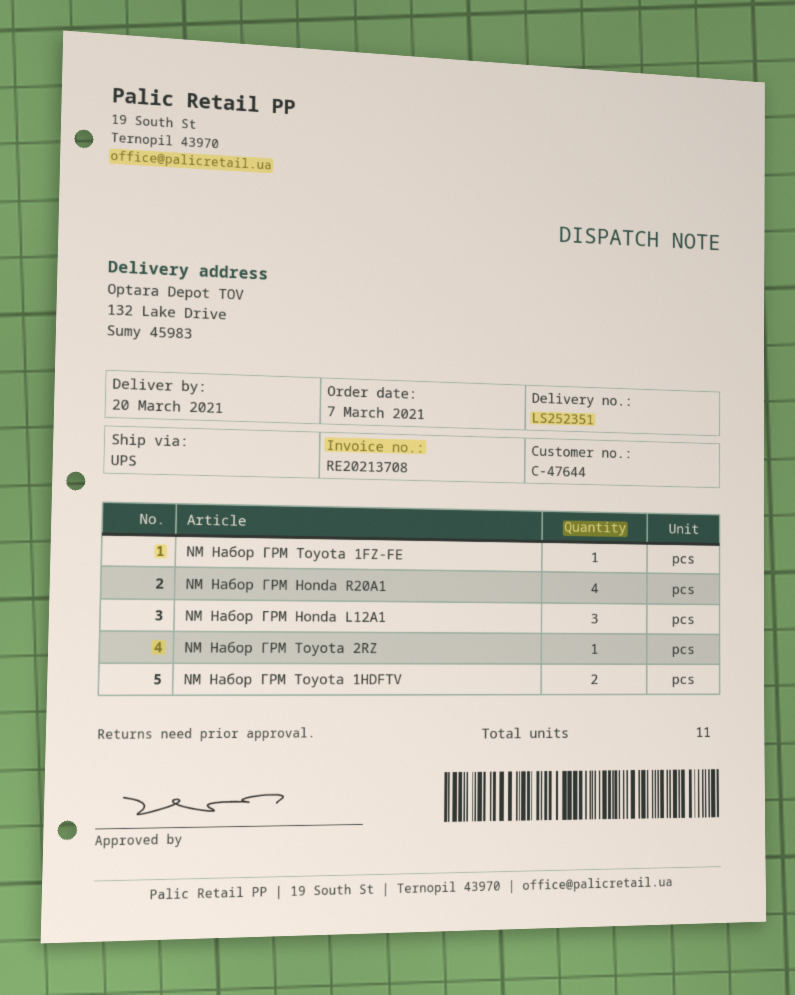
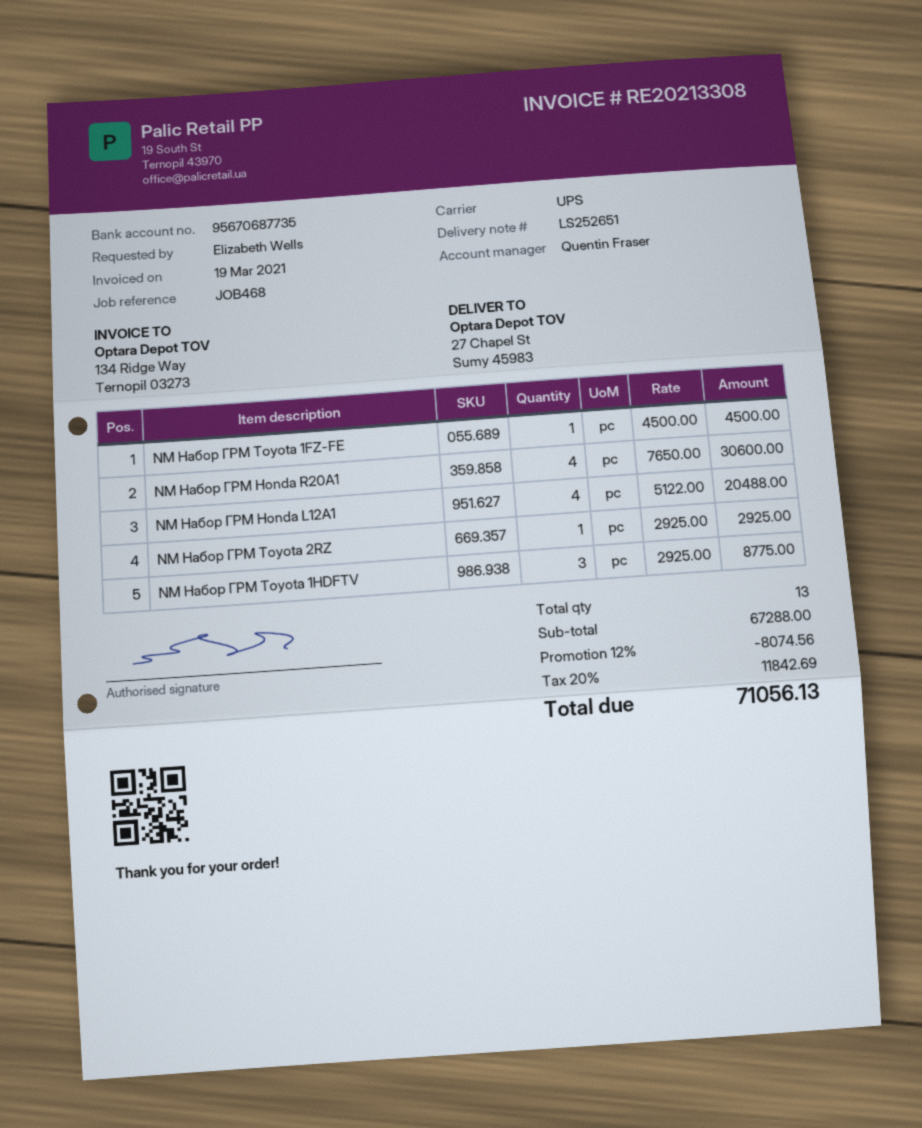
delivery note number: LS252351 -> LS252651
invoice number: RE20213708 -> RE20213308
ship to: 132 Lake Drive, Sumy 45983 -> 27 Chapel St, Sumy 45983
NM Набор ГРМ Honda L12A1: 3 -> 4
NM Набор ГРМ Toyota 1HDFTV: 2 -> 3
total quantity: 11 -> 13

